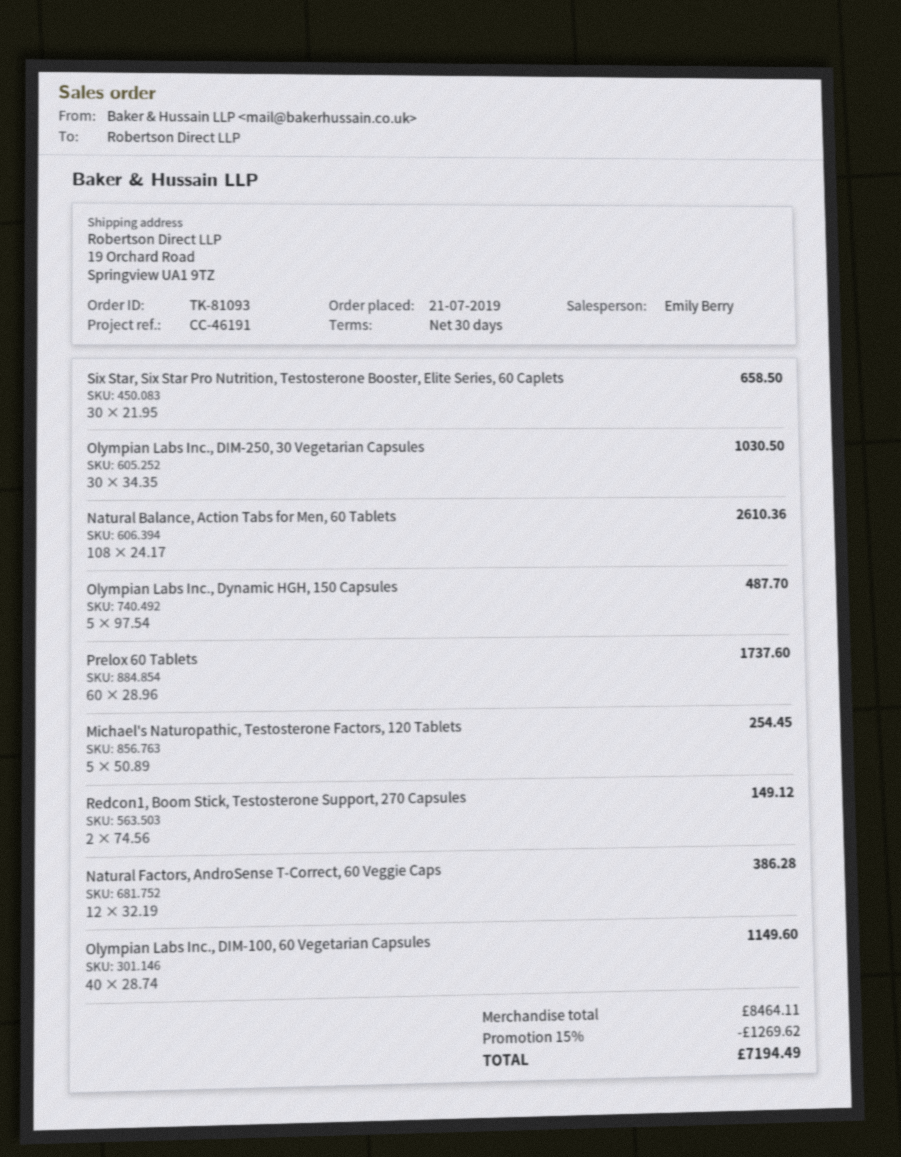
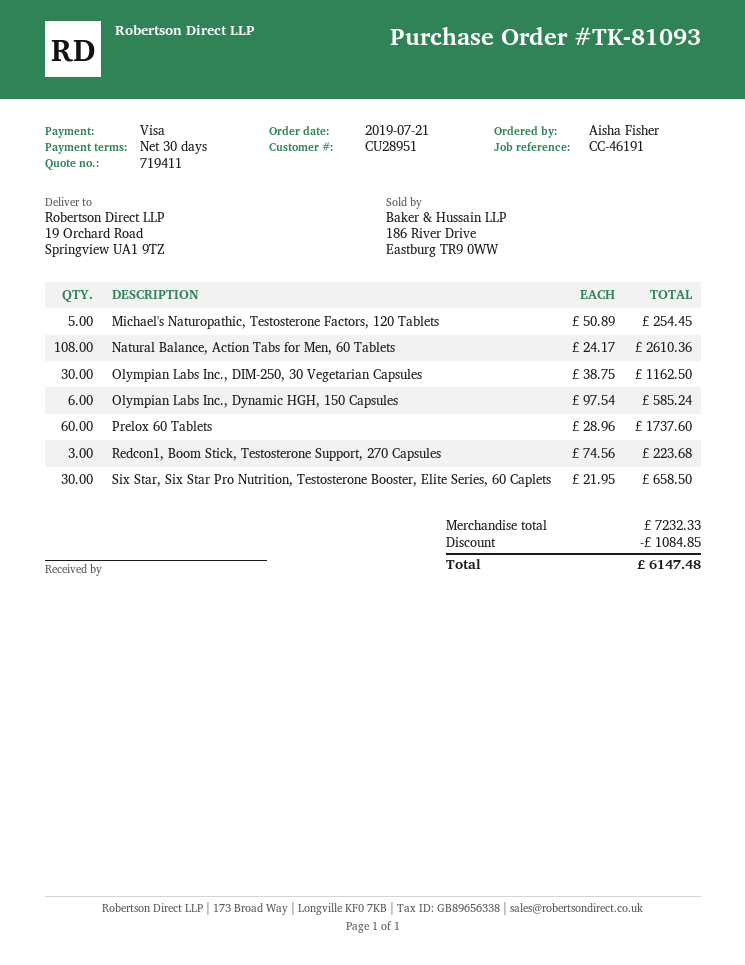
Olympian Labs Inc., DIM-250, 30 Vegetarian Capsules: 30 x 34.35 = 1030.50 -> 30 x 38.75 = 1162.50
Olympian Labs Inc., Dynamic HGH, 150 Capsules: 5 x 97.54 = 487.70 -> 6 x 97.54 = 585.24
Redcon1, Boom Stick, Testosterone Support, 270 Capsules: 2 x 74.56 = 149.12 -> 3 x 74.56 = 223.68
Natural Factors, AndroSense T-Correct, 60 Veggie Caps: 12 x 32.19 = 386.28 -> none
Olympian Labs Inc., DIM-100, 60 Vegetarian Capsules: 40 x 28.74 = 1149.60 -> none
subtotal: 8464.11 -> 7232.33
discount: 1269.62 -> 1084.85
total: 7194.49 -> 6147.48

